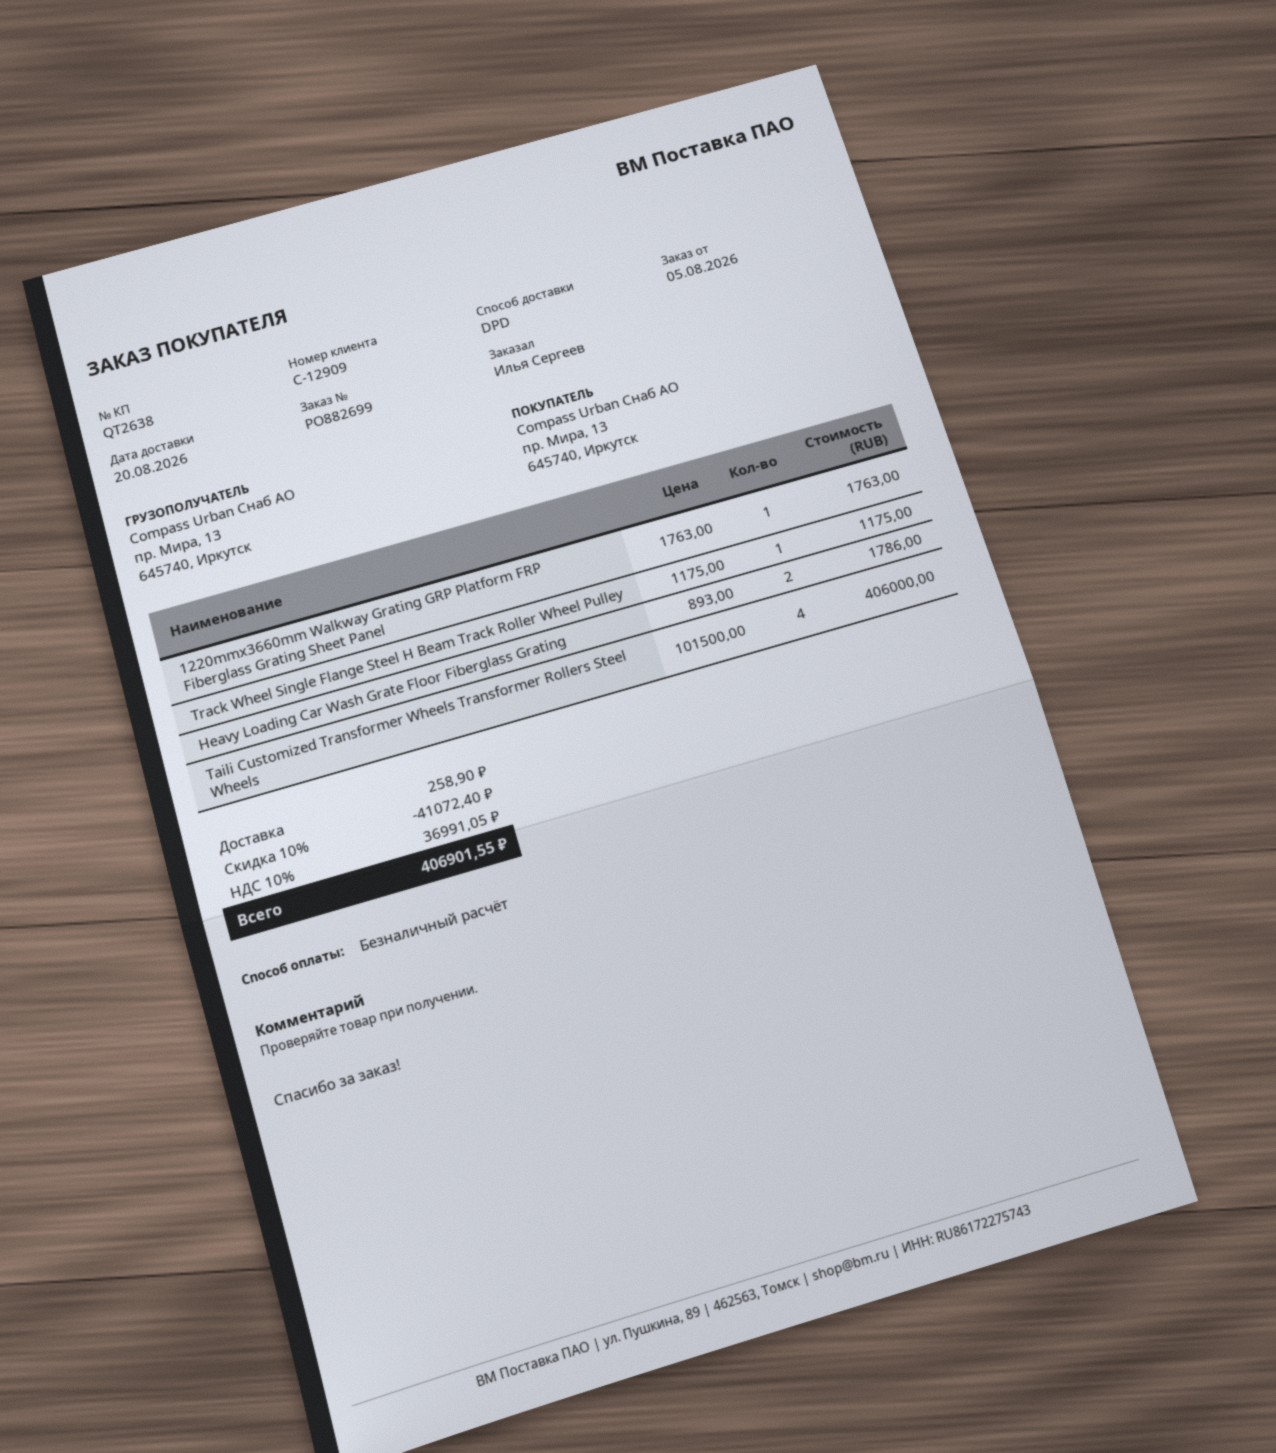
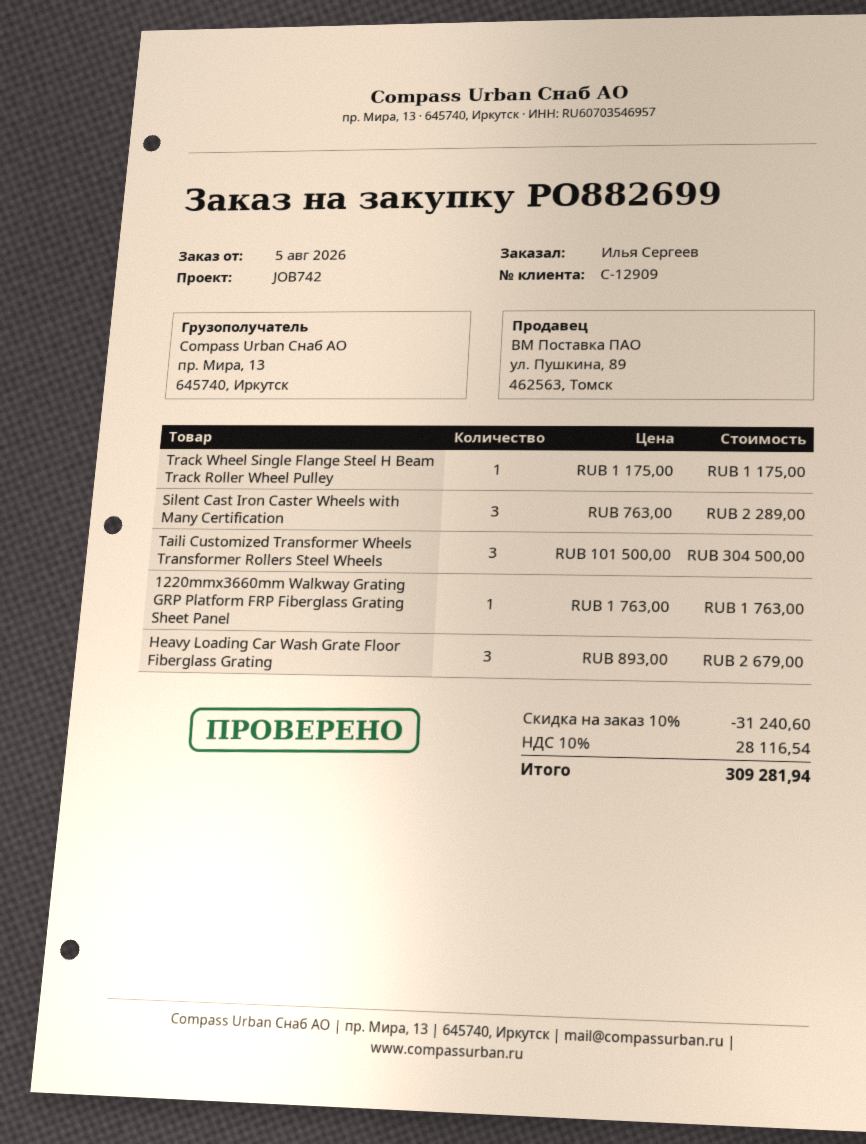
Heavy Loading Car Wash Grate Floor Fiberglass Grating: 2 x 893.00 = 1786.00 -> 3 x 893.00 = 2679.00
Taili Customized Transformer Wheels Transformer Rollers Steel Wheels: 4 x 101500.00 = 406000.00 -> 3 x 101500.00 = 304500.00
Silent Cast Iron Caster Wheels with Many Certification: none -> 3 x 763.00 = 2289.00
discount: 10% = 41072.40 -> 10% = 31240.60
shipping: 258.90 -> none
tax: 10% = 36991.05 -> 10% = 28116.54
total: 406901.55 -> 309281.94

